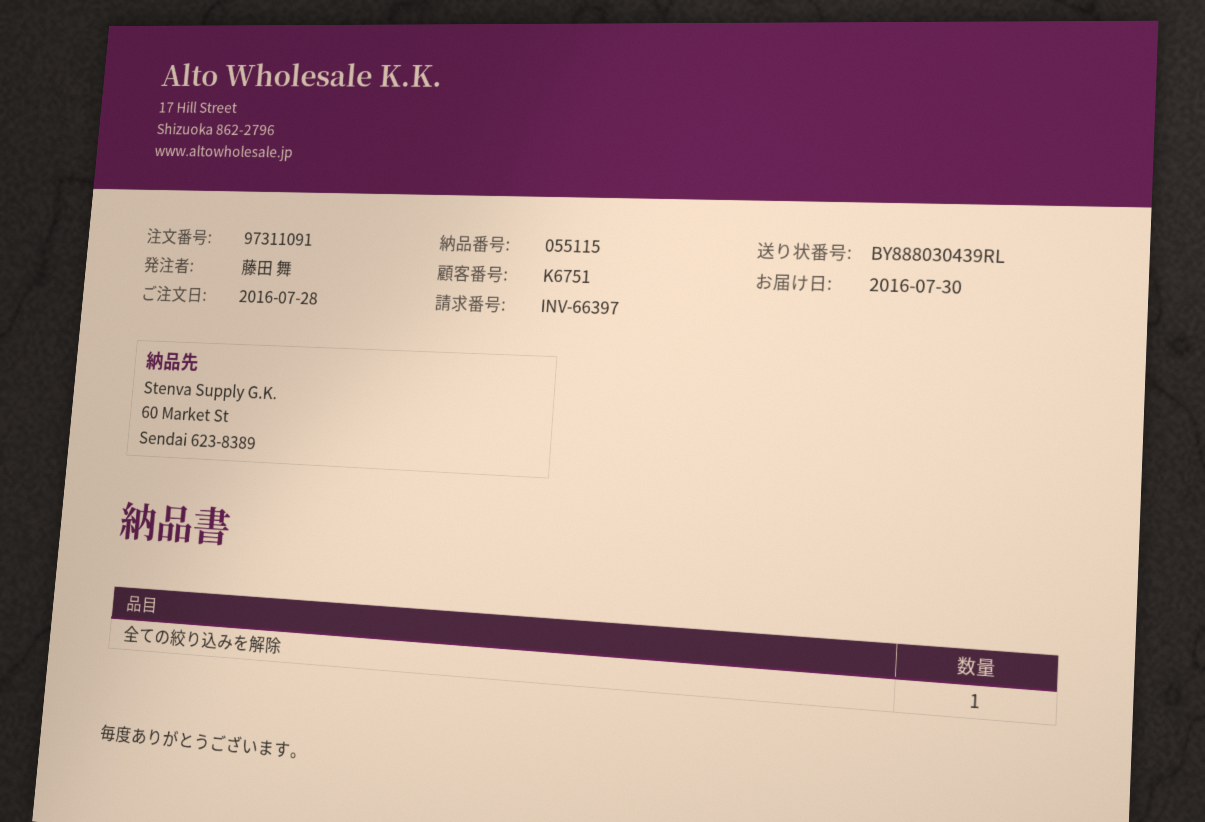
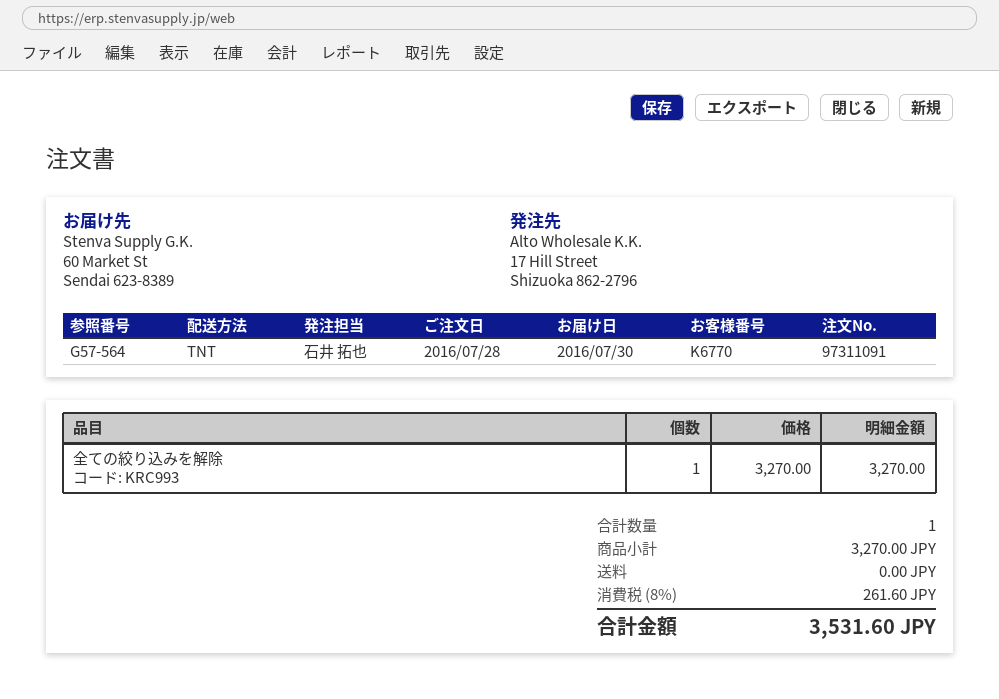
customer number: K6751 -> K6770
ordered by: 藤田 舞 -> 石井 拓也

